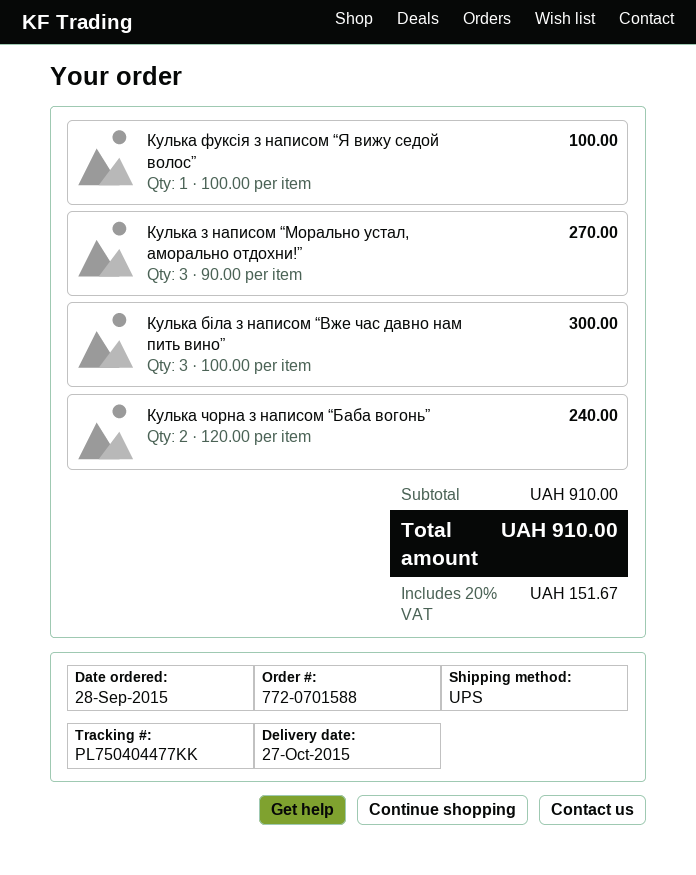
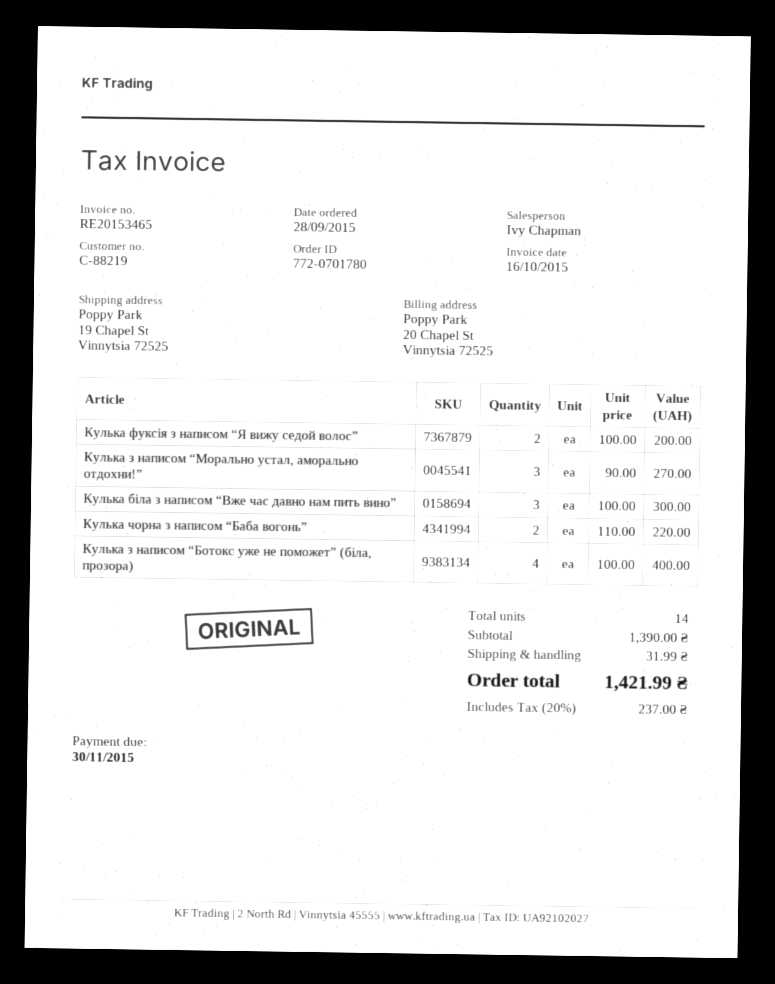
order number: 772-0701588 -> 772-0701780
Кулька фуксія з написом “Я вижу седой волос”: 1 x 100.00 = 100.00 -> 2 x 100.00 = 200.00
Кулька чорна з написом “Баба вогонь”: 2 x 120.00 = 240.00 -> 2 x 110.00 = 220.00
Кулька з написом “Ботокс уже не поможет” (біла, прозора): none -> 4 x 100.00 = 400.00
subtotal: 910.00 -> 1390.00
shipping: none -> 31.99
tax: 20% = 151.67 -> 20% = 237.00
total: 910.00 -> 1421.99

